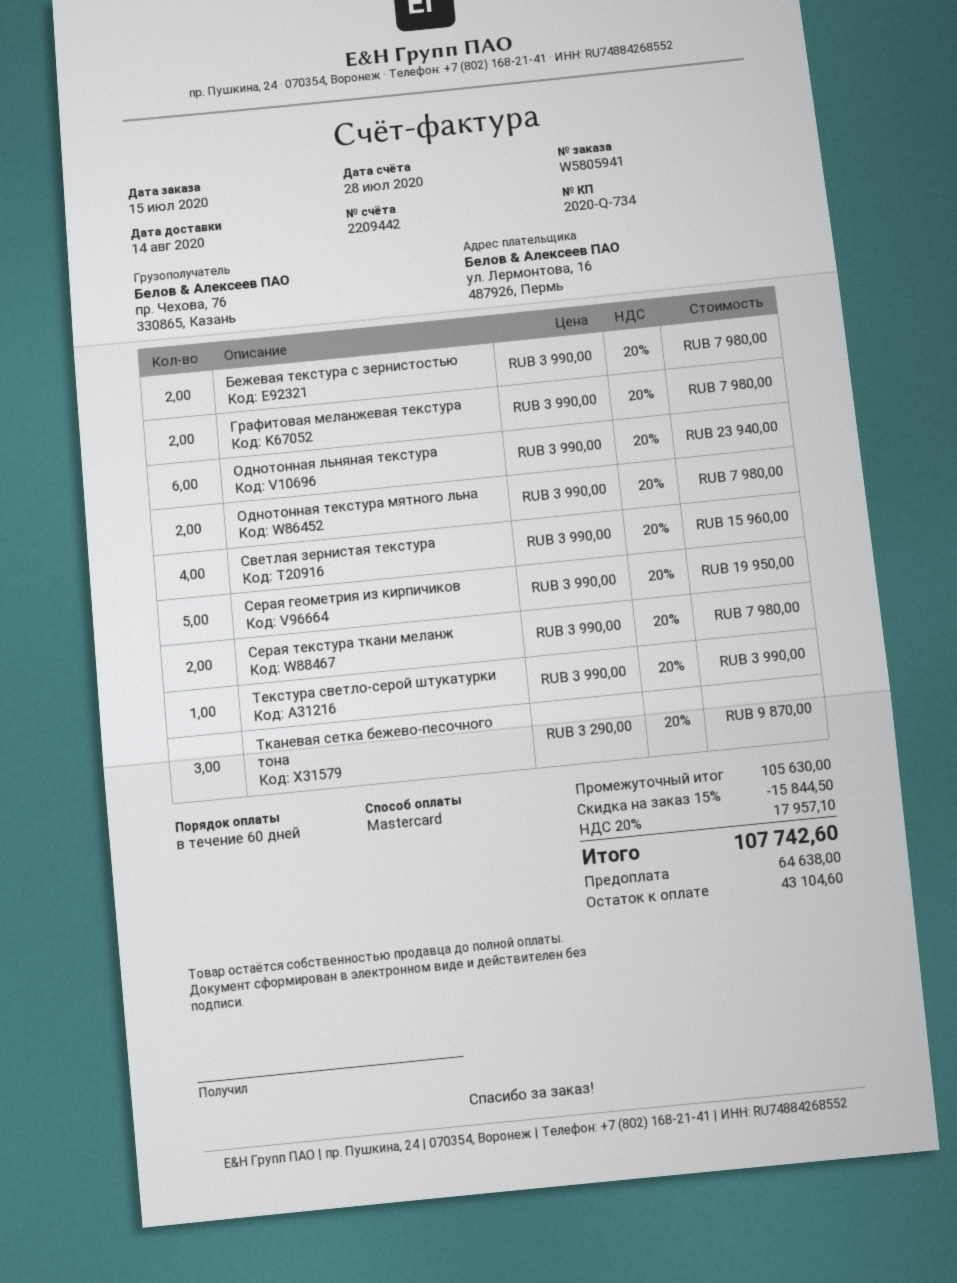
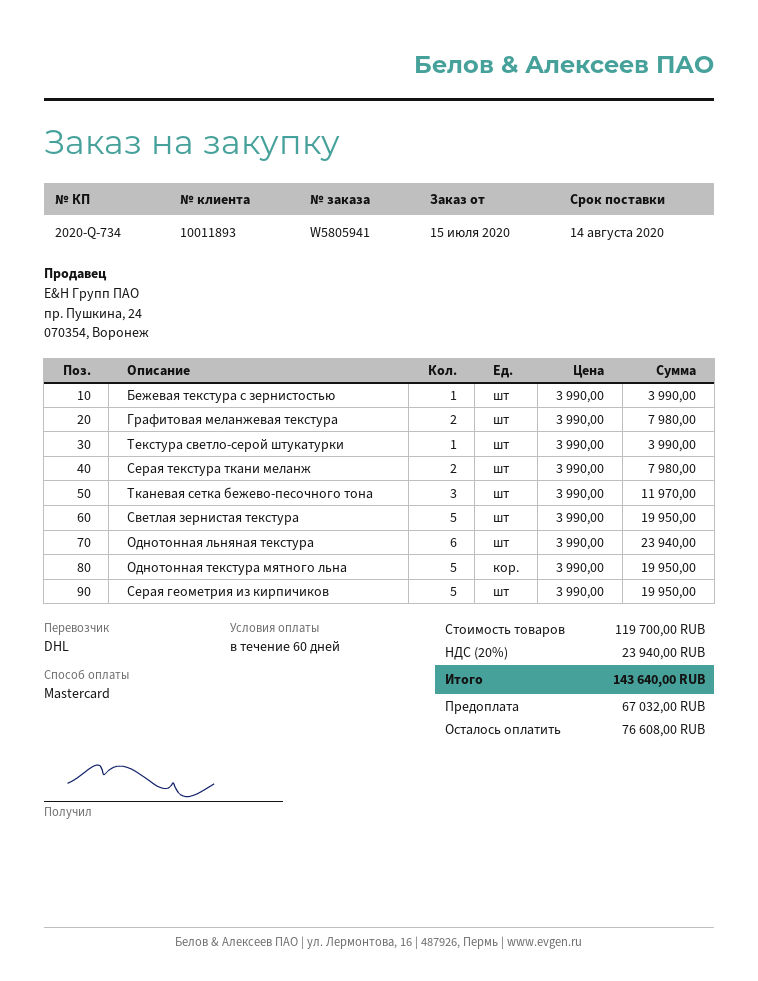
Бежевая текстура с зернистостью: 2 x 3990.00 = 7980.00 -> 1 x 3990.00 = 3990.00
Однотонная текстура мятного льна: 2 x 3990.00 = 7980.00 -> 5 x 3990.00 = 19950.00
Светлая зернистая текстура: 4 x 3990.00 = 15960.00 -> 5 x 3990.00 = 19950.00
Тканевая сетка бежево-песочного тона: 3 x 3290.00 = 9870.00 -> 3 x 3990.00 = 11970.00
subtotal: 105630.00 -> 119700.00
discount: 15% = 15844.50 -> none
tax: 20% = 17957.10 -> 20% = 23940.00
total: 107742.60 -> 143640.00
deposit: 64638.00 -> 67032.00
balance: 43104.60 -> 76608.00

